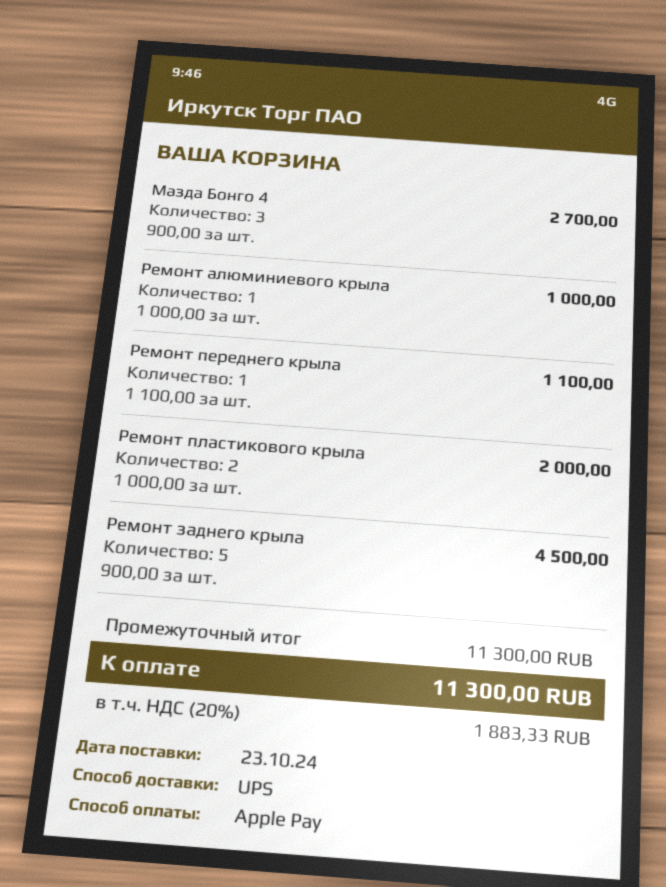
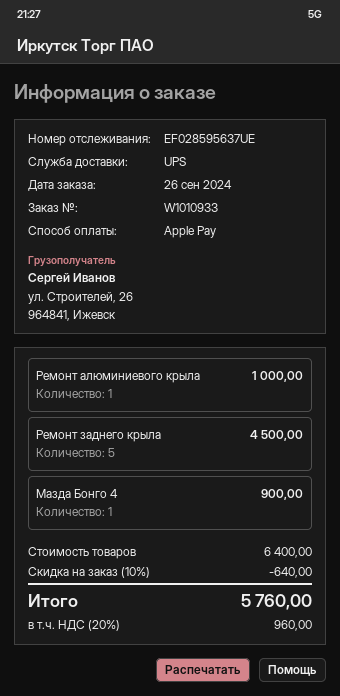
Мазда Бонго 4: 3 for 2700.00 -> 1 for 900.00
Ремонт переднего крыла: 1 for 1100.00 -> none
Ремонт пластикового крыла: 2 for 2000.00 -> none
subtotal: 11300.00 -> 6400.00
discount: none -> 10% = 640.00
tax: 20% = 1883.33 -> 20% = 960.00
total: 11300.00 -> 5760.00

